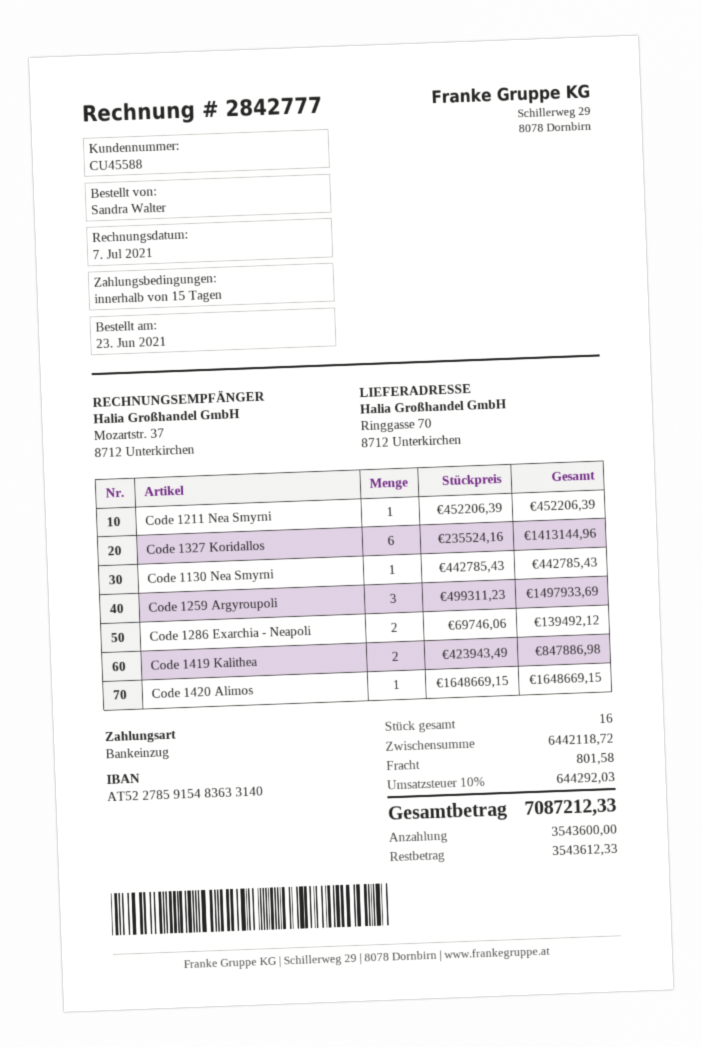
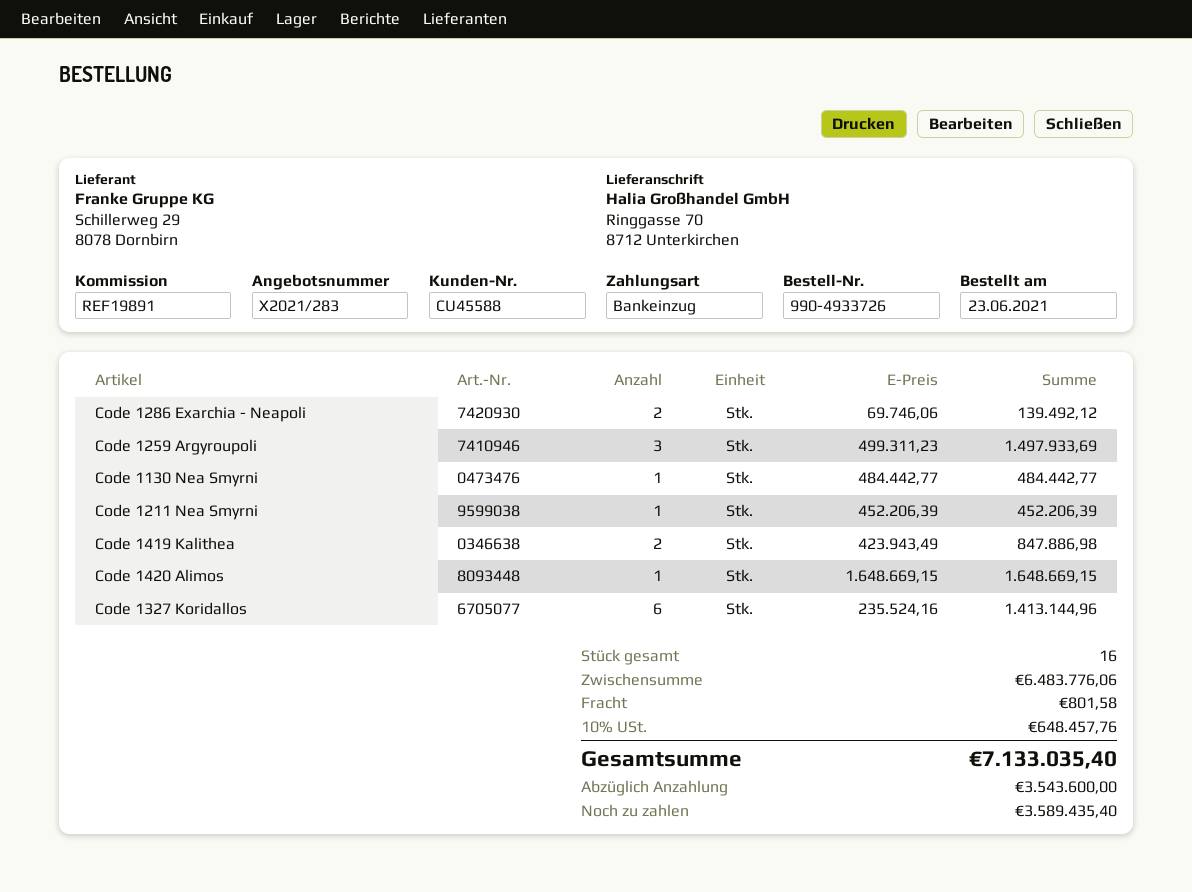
Code 1130 Nea Smyrni: 1 x 442785.43 = 442785.43 -> 1 x 484442.77 = 484442.77
subtotal: 6442118.72 -> 6483776.06
tax: 10% = 644292.03 -> 10% = 648457.76
total: 7087212.33 -> 7133035.40
balance: 3543612.33 -> 3589435.40

